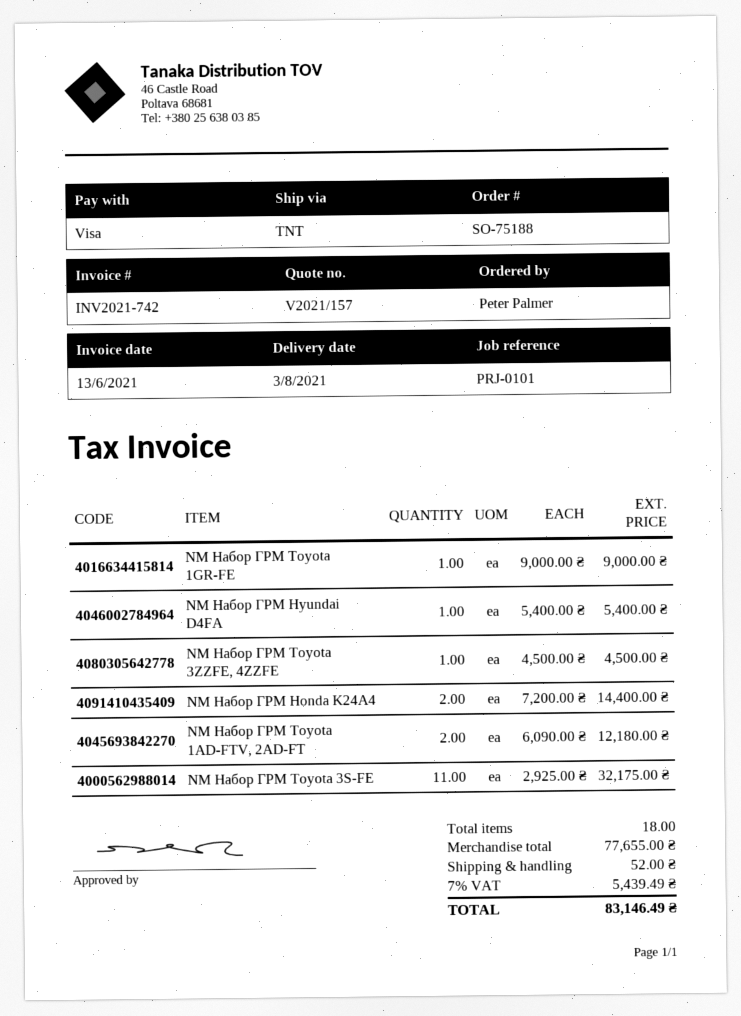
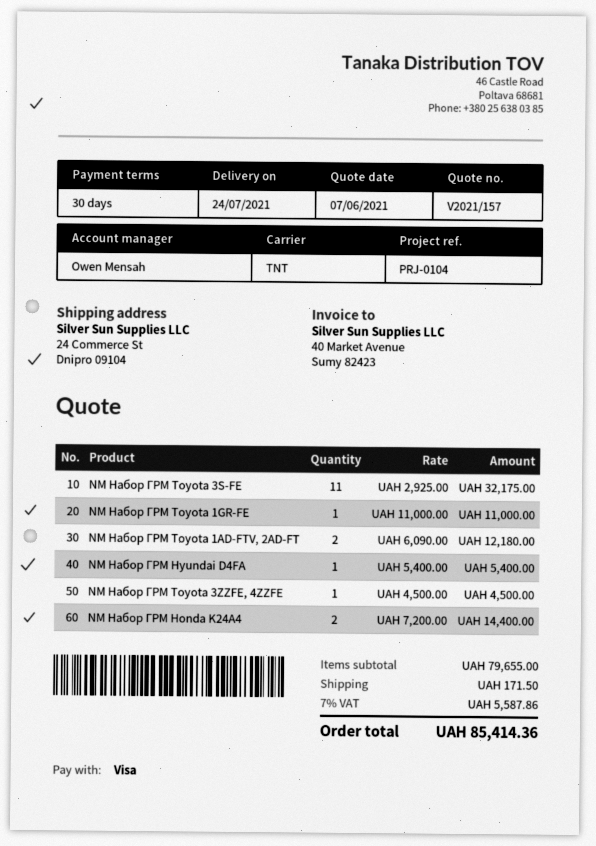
delivery date: 2021-08-03 -> 2021-07-24
reference: PRJ-0101 -> PRJ-0104
NM Набор ГРМ Toyota 1GR-FE: 1 x 9000.00 = 9000.00 -> 1 x 11000.00 = 11000.00
subtotal: 77655.00 -> 79655.00
shipping: 52.00 -> 171.50
tax: 7% = 5439.49 -> 7% = 5587.86
total: 83146.49 -> 85414.36

